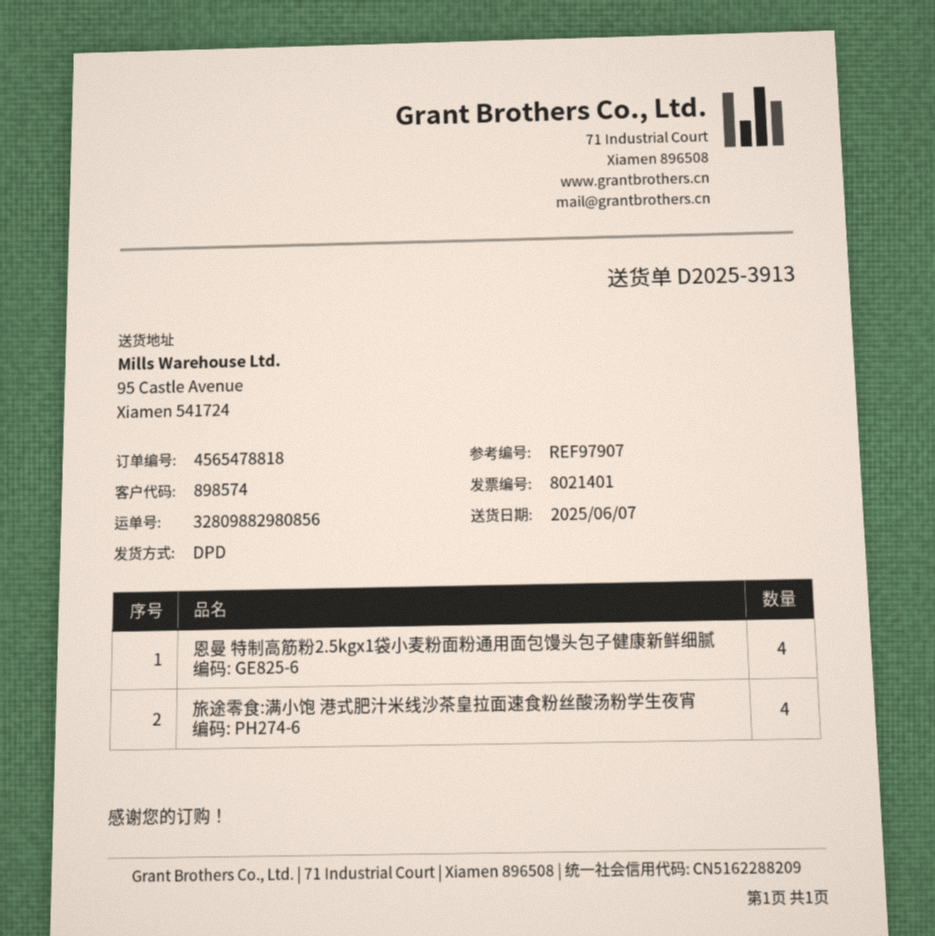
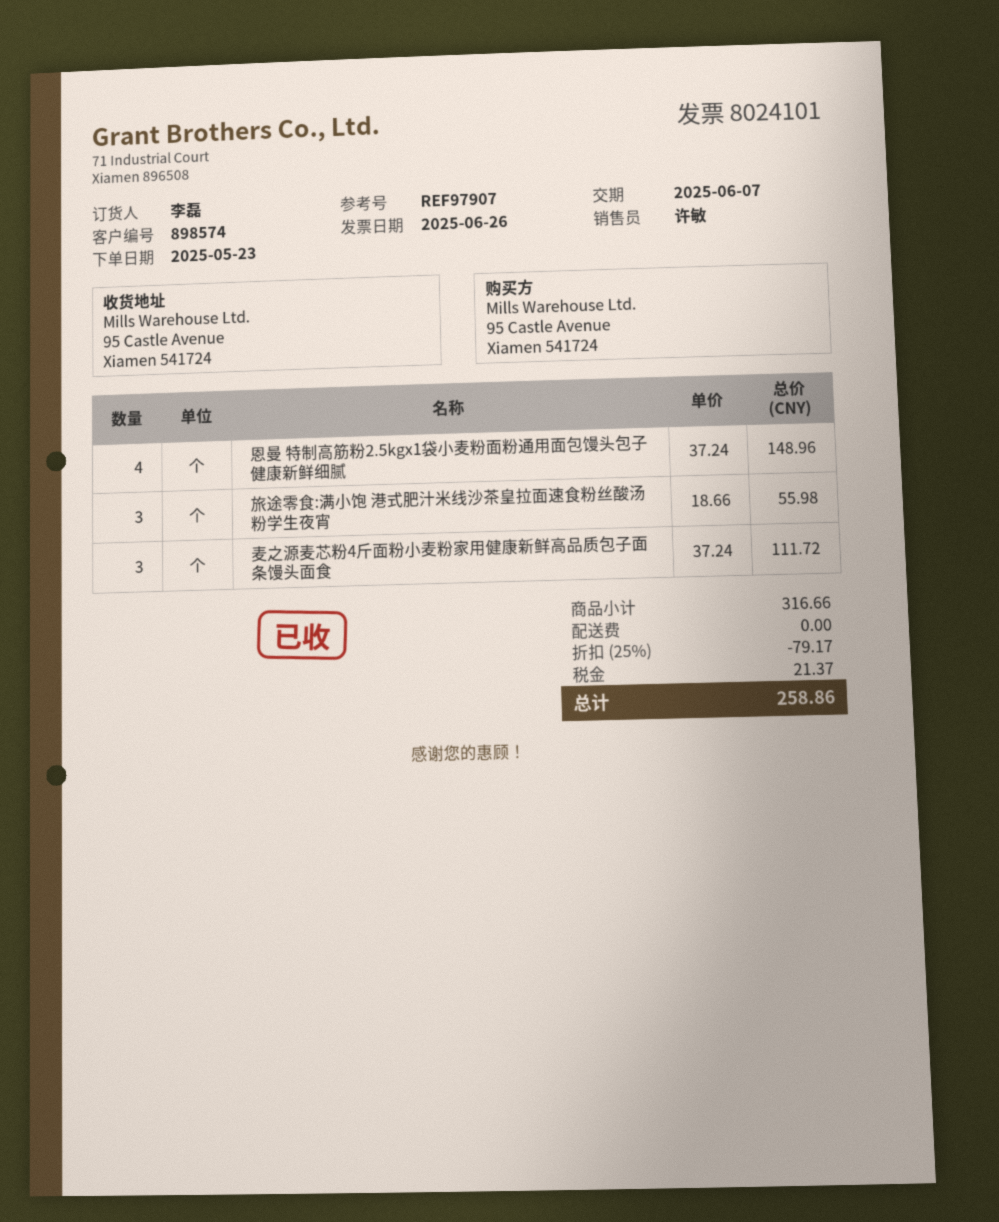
invoice number: 8021401 -> 8024101
旅途零食:满小饱 港式肥汁米线沙茶皇拉面速食粉丝酸汤粉学生夜宵: 4 -> 3
麦之源麦芯粉4斤面粉小麦粉家用健康新鲜高品质包子面条馒头面食: none -> 3

